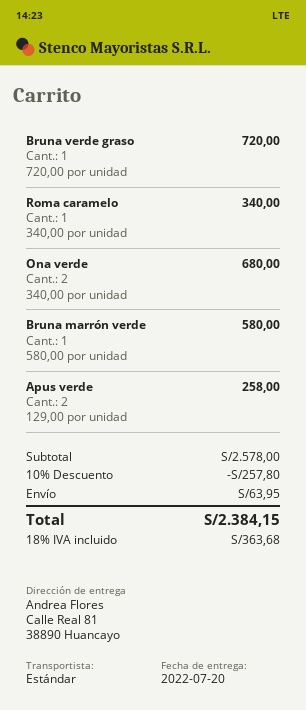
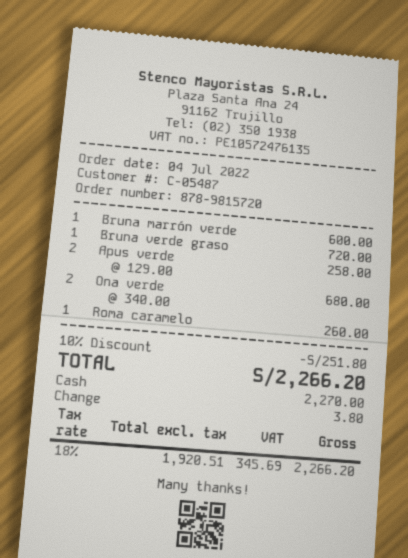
Roma caramelo: 1 x 340.00 = 340.00 -> 1 x 260.00 = 260.00
Bruna marrón verde: 1 x 580.00 = 580.00 -> 1 x 600.00 = 600.00
discount: 10% = 257.80 -> 10% = 251.80
shipping: 63.95 -> none
tax: 18% = 363.68 -> 18% = 345.69
total: 2384.15 -> 2266.20

